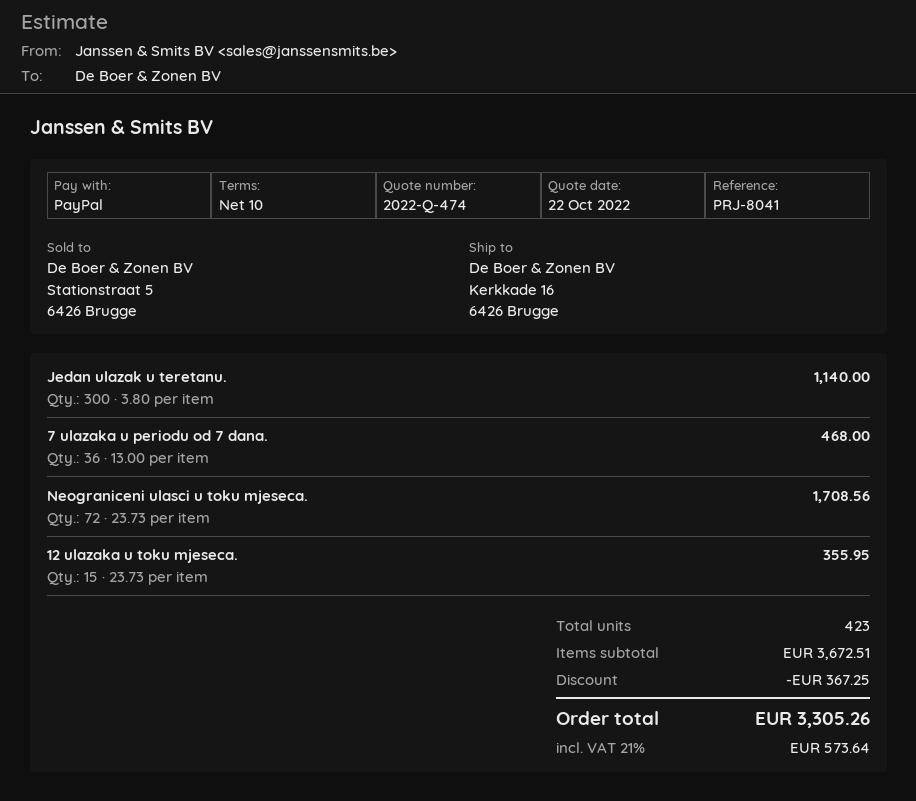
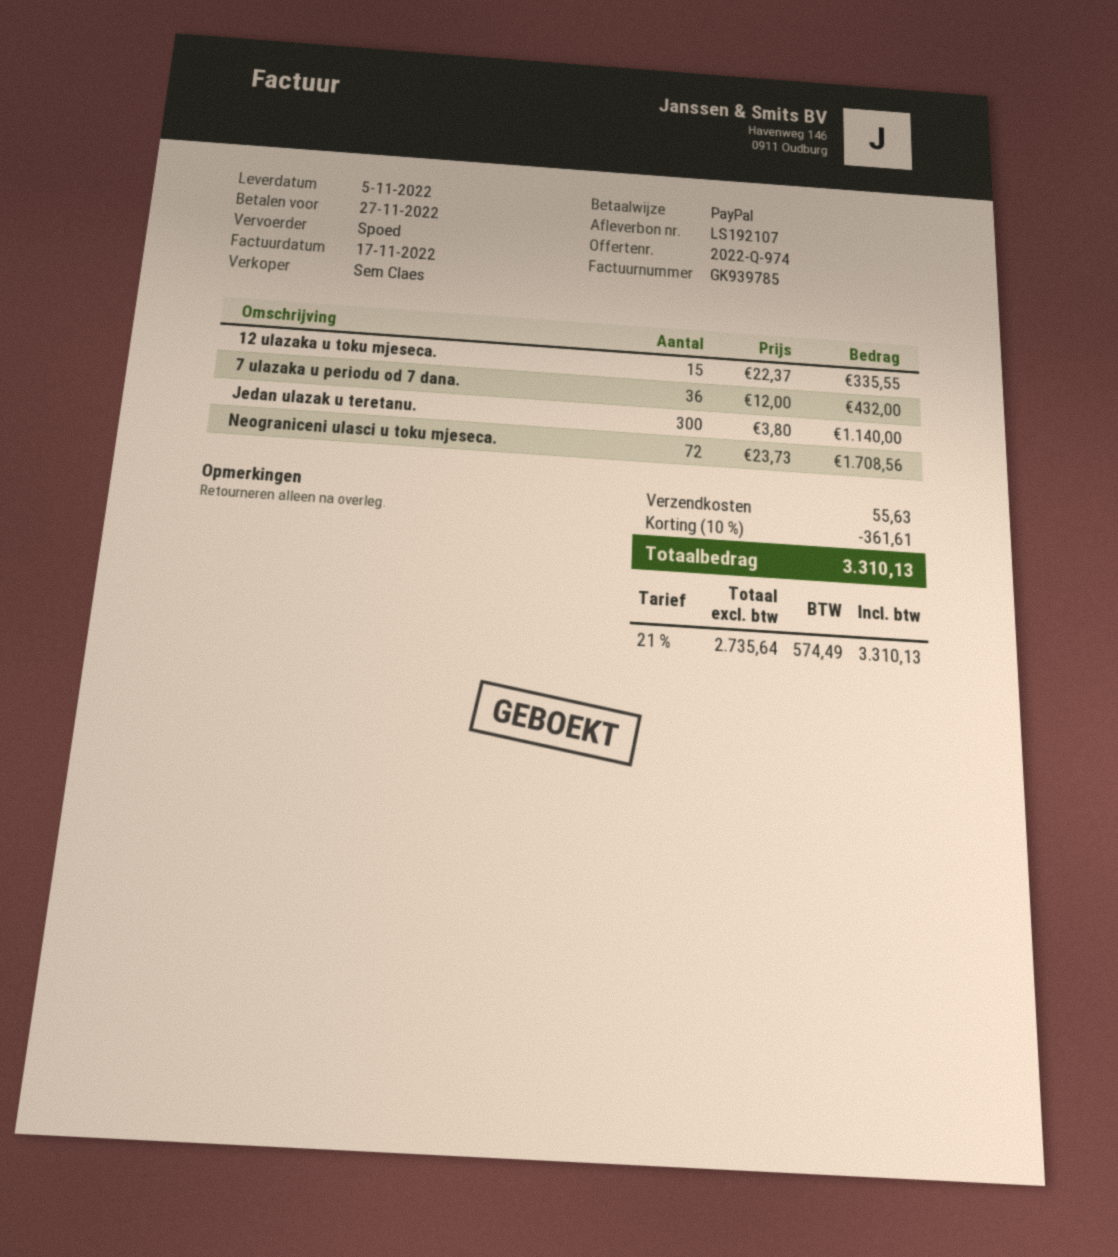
quote number: 2022-Q-474 -> 2022-Q-974
7 ulazaka u periodu od 7 dana.: 36 x 13.00 = 468.00 -> 36 x 12.00 = 432.00
12 ulazaka u toku mjeseca.: 15 x 23.73 = 355.95 -> 15 x 22.37 = 335.55
discount: 367.25 -> 361.61
shipping: none -> 55.63
tax: 21% = 573.64 -> 21% = 574.49
total: 3305.26 -> 3310.13

